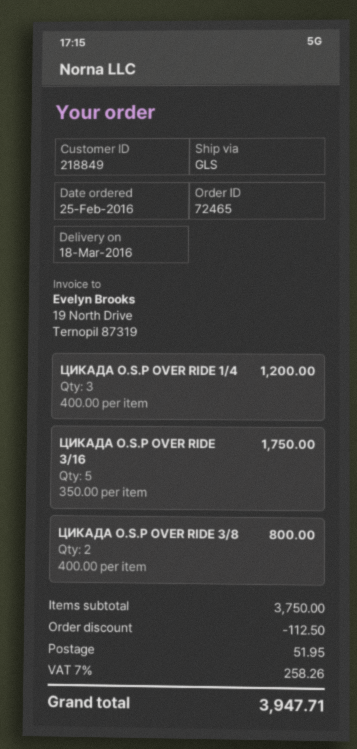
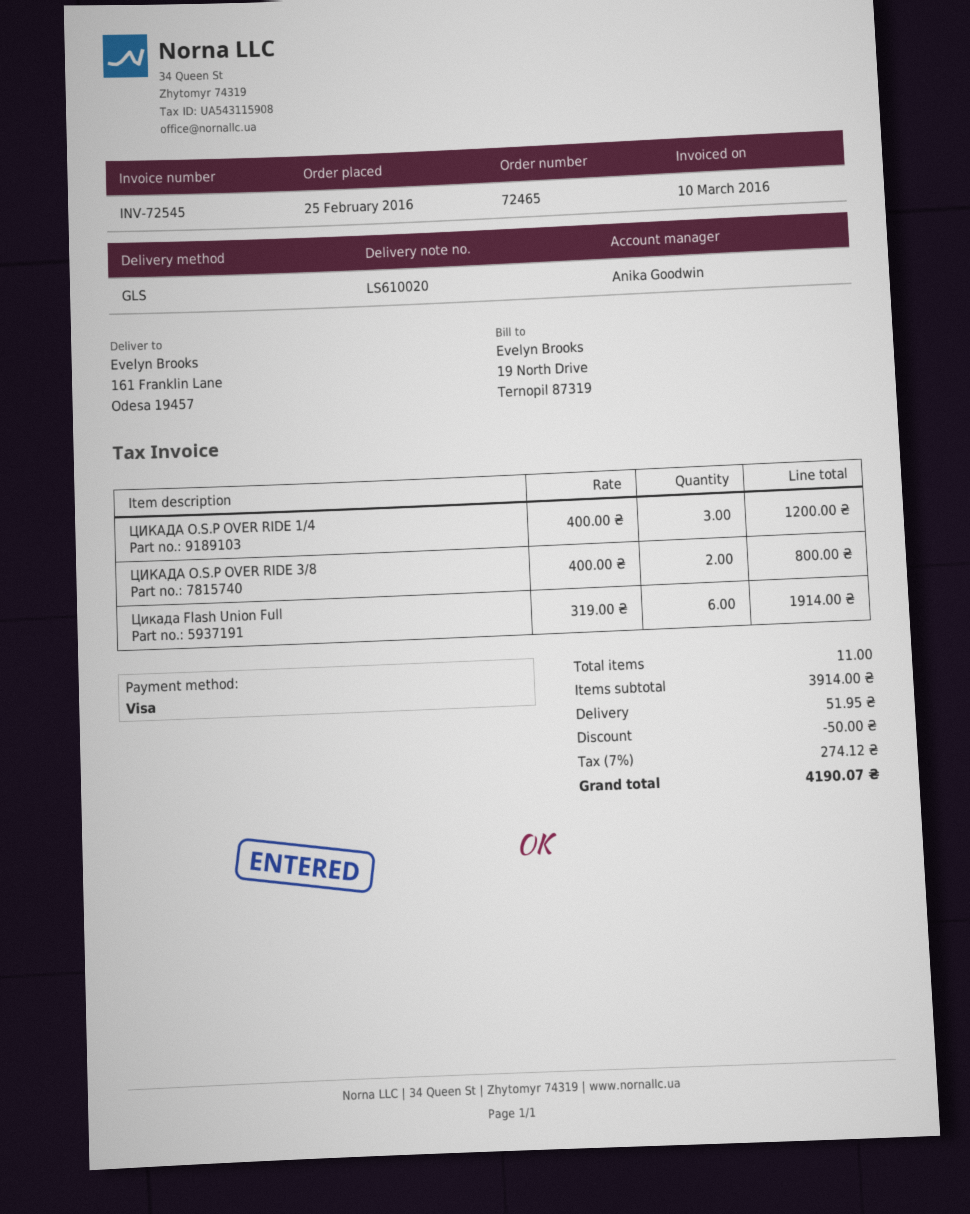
ЦИКАДА O.S.P OVER RIDE 3/16: 5 x 350.00 = 1750.00 -> none
Цикада Flash Union Full: none -> 6 x 319.00 = 1914.00
subtotal: 3750.00 -> 3914.00
discount: 112.50 -> 50.00
tax: 7% = 258.26 -> 7% = 274.12
total: 3947.71 -> 4190.07

